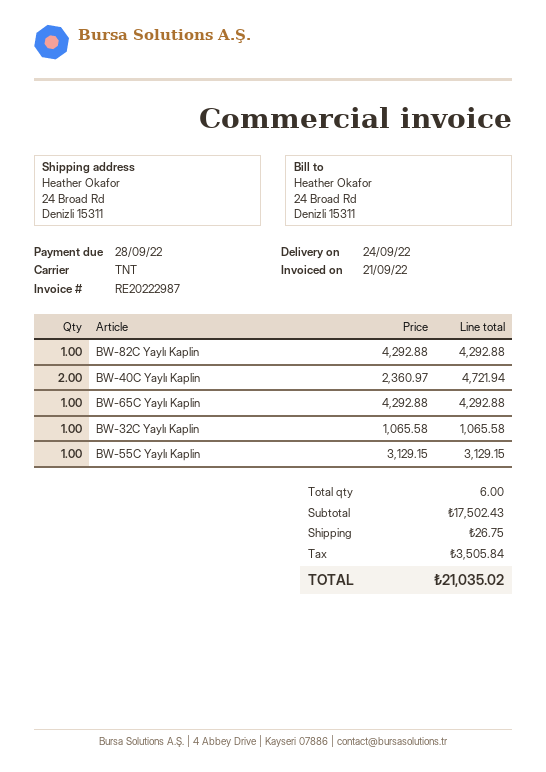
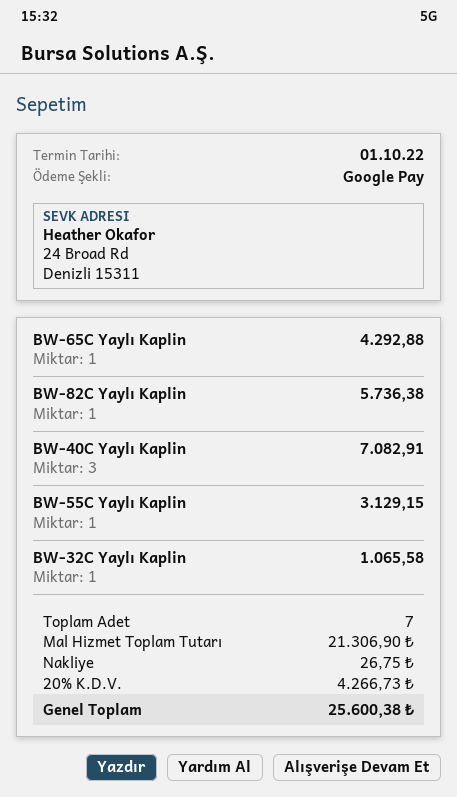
delivery date: 2022-09-24 -> 2022-10-01
BW-82C Yaylı Kaplin: 1 for 4292.88 -> 1 for 5736.38
BW-40C Yaylı Kaplin: 2 for 4721.94 -> 3 for 7082.91
total quantity: 6 -> 7
subtotal: 17502.43 -> 21306.90
tax: 3505.84 -> 4266.73
total: 21035.02 -> 25600.38

